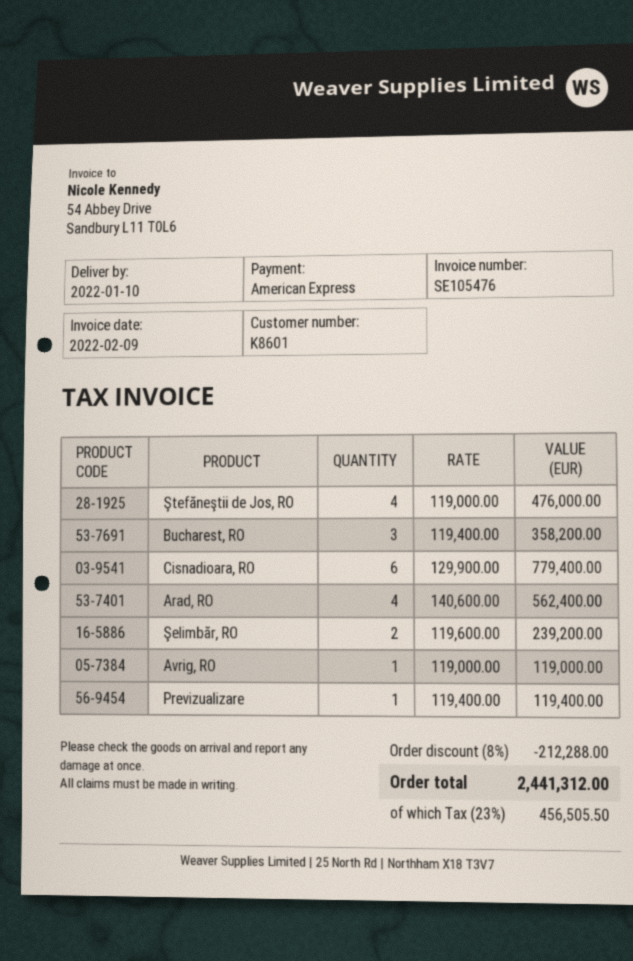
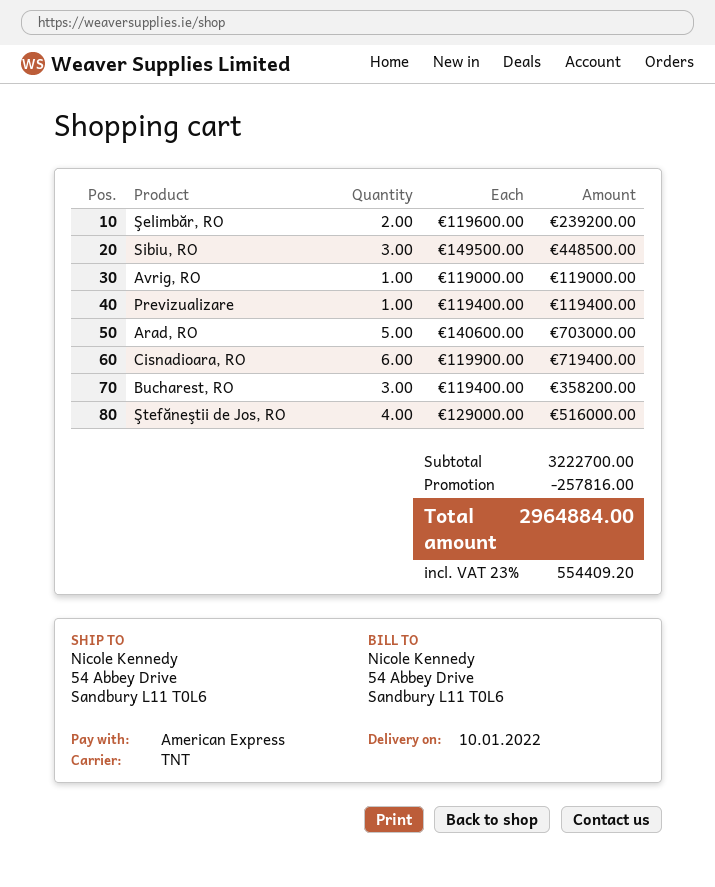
Ştefăneştii de Jos, RO: 4 x 119000.00 = 476000.00 -> 4 x 129000.00 = 516000.00
Cisnadioara, RO: 6 x 129900.00 = 779400.00 -> 6 x 119900.00 = 719400.00
Arad, RO: 4 x 140600.00 = 562400.00 -> 5 x 140600.00 = 703000.00
Sibiu, RO: none -> 3 x 149500.00 = 448500.00
discount: 212288.00 -> 257816.00
tax: 23% = 456505.50 -> 23% = 554409.20
total: 2441312.00 -> 2964884.00

